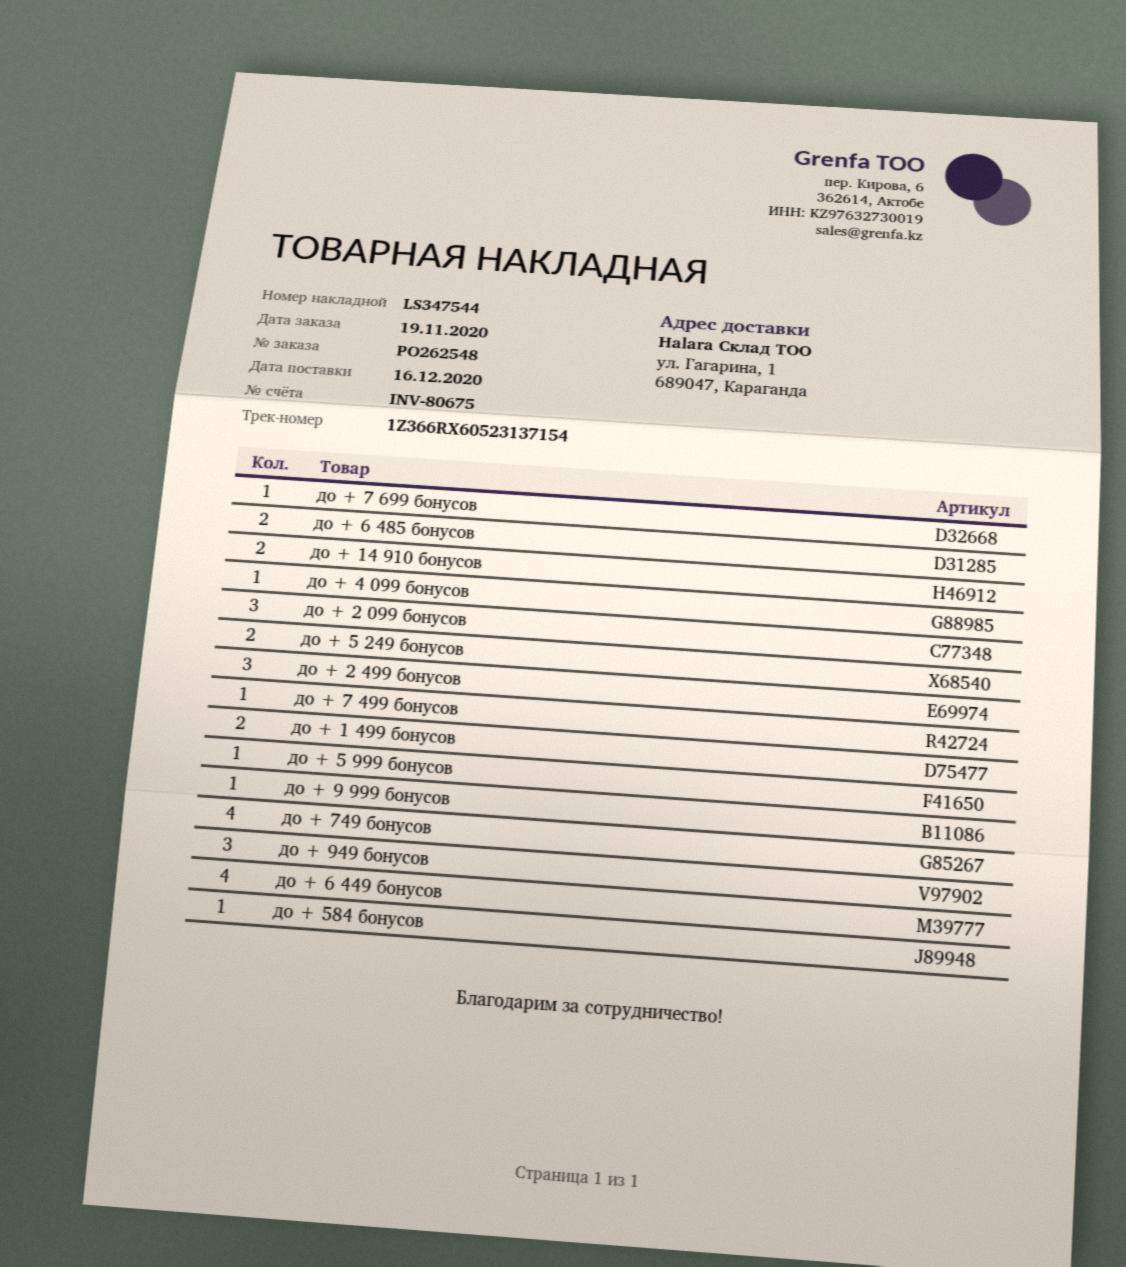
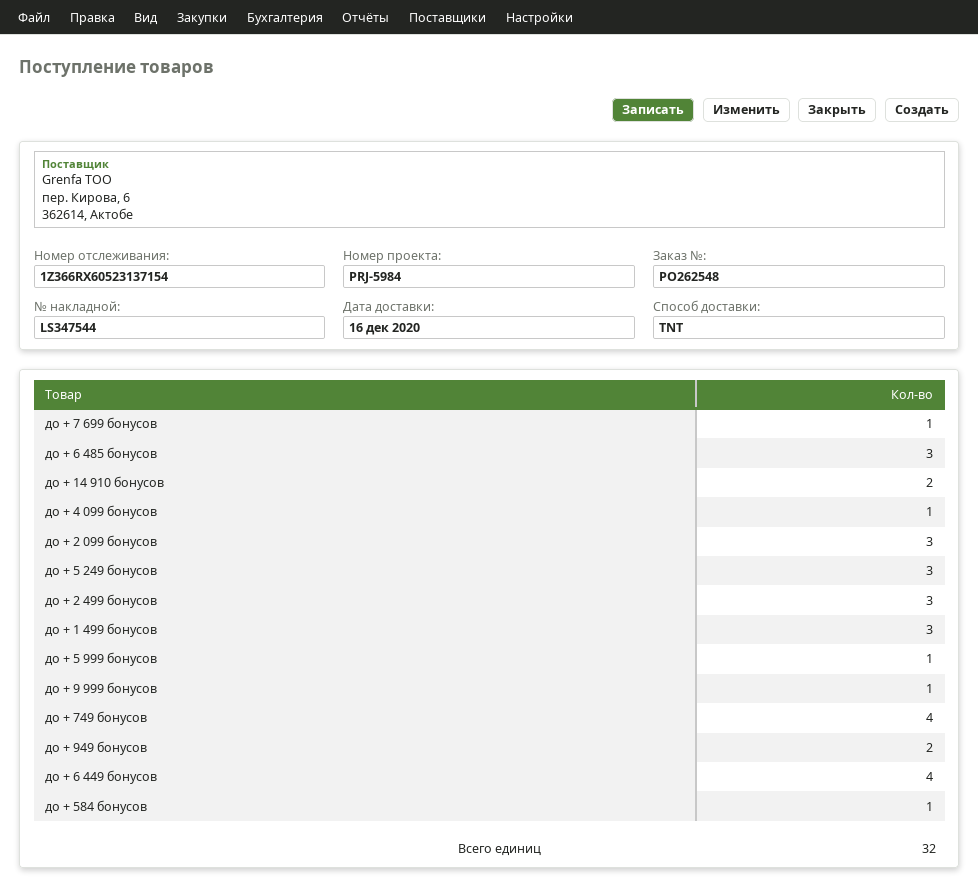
до + 6 485 бонусов: 2 -> 3
до + 5 249 бонусов: 2 -> 3
до + 7 499 бонусов: 1 -> none
до + 1 499 бонусов: 2 -> 3
до + 949 бонусов: 3 -> 2

